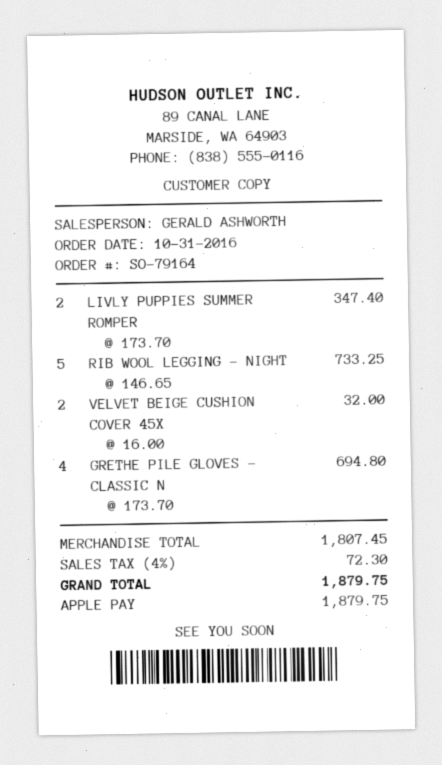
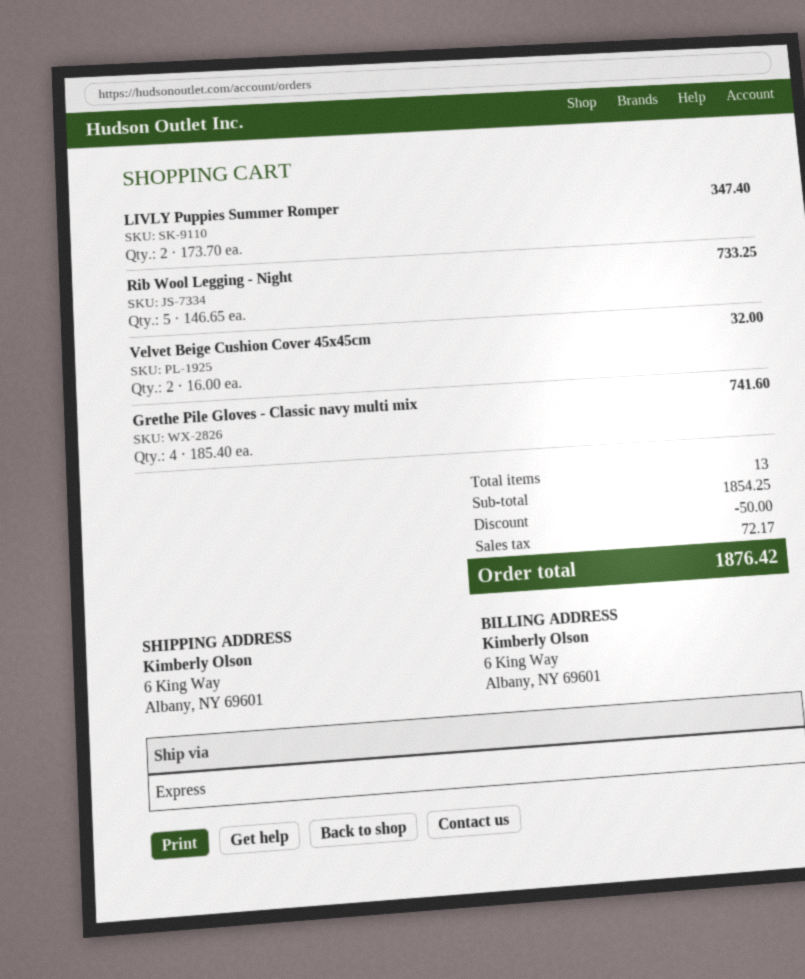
GRETHE PILE GLOVES - CLASSIC N: 4 x 173.70 = 694.80 -> 4 x 185.40 = 741.60
subtotal: 1807.45 -> 1854.25
discount: none -> 50.00
tax: 72.30 -> 72.17
total: 1879.75 -> 1876.42

